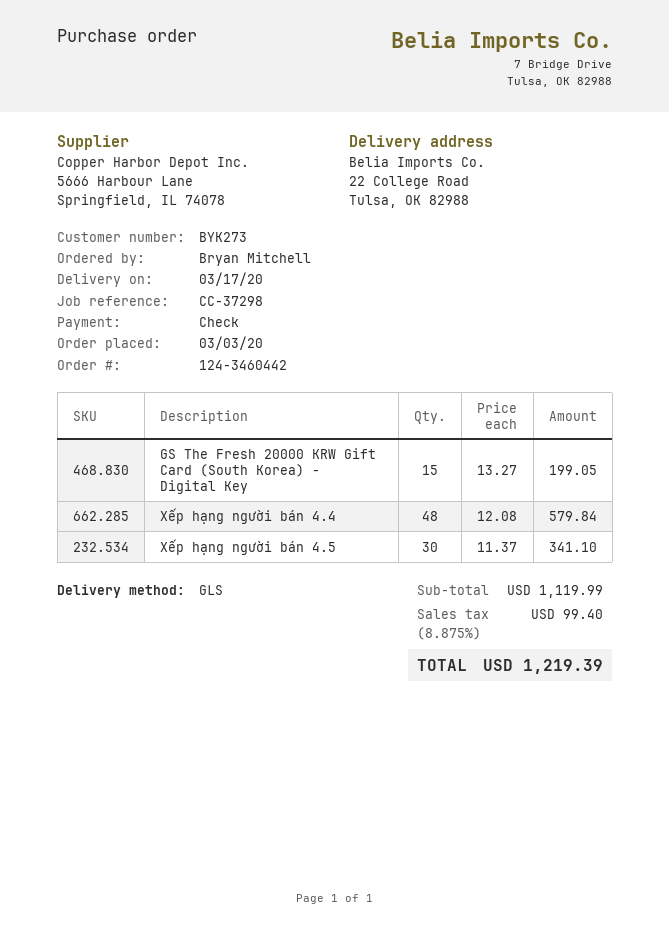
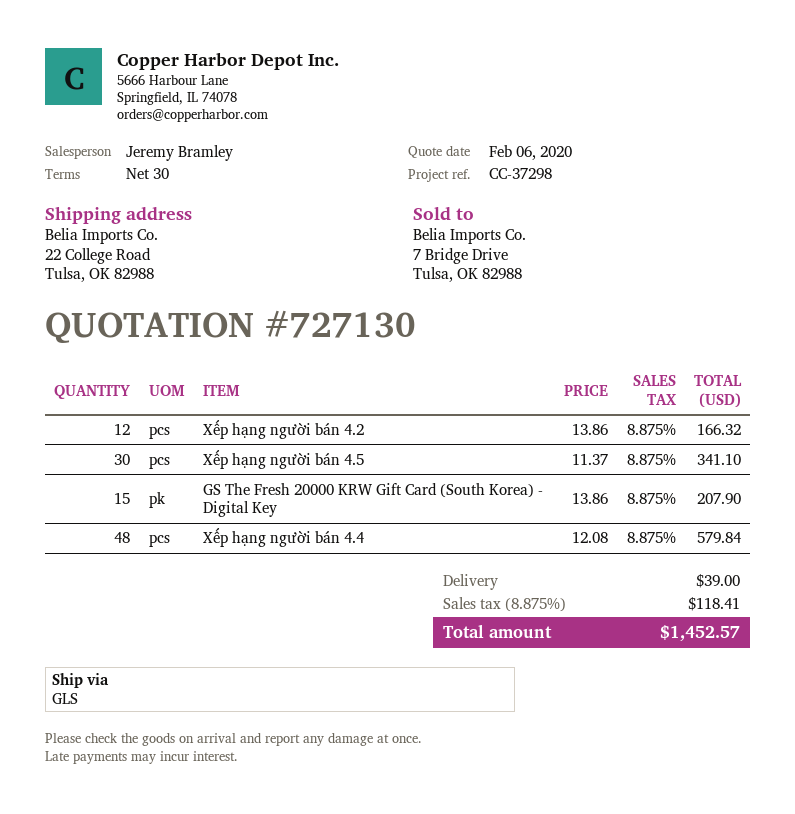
GS The Fresh 20000 KRW Gift Card (South Korea) - Digital Key: 15 x 13.27 = 199.05 -> 15 x 13.86 = 207.90
Xếp hạng người bán 4.2: none -> 12 x 13.86 = 166.32
shipping: none -> 39.00
tax: 8.875% = 99.40 -> 8.875% = 118.41
total: 1219.39 -> 1452.57

